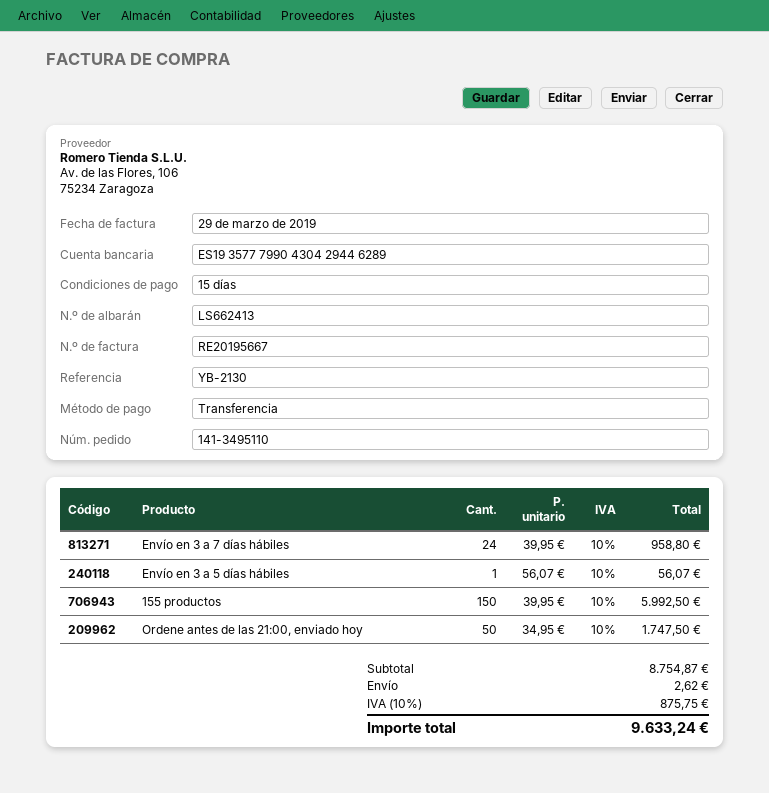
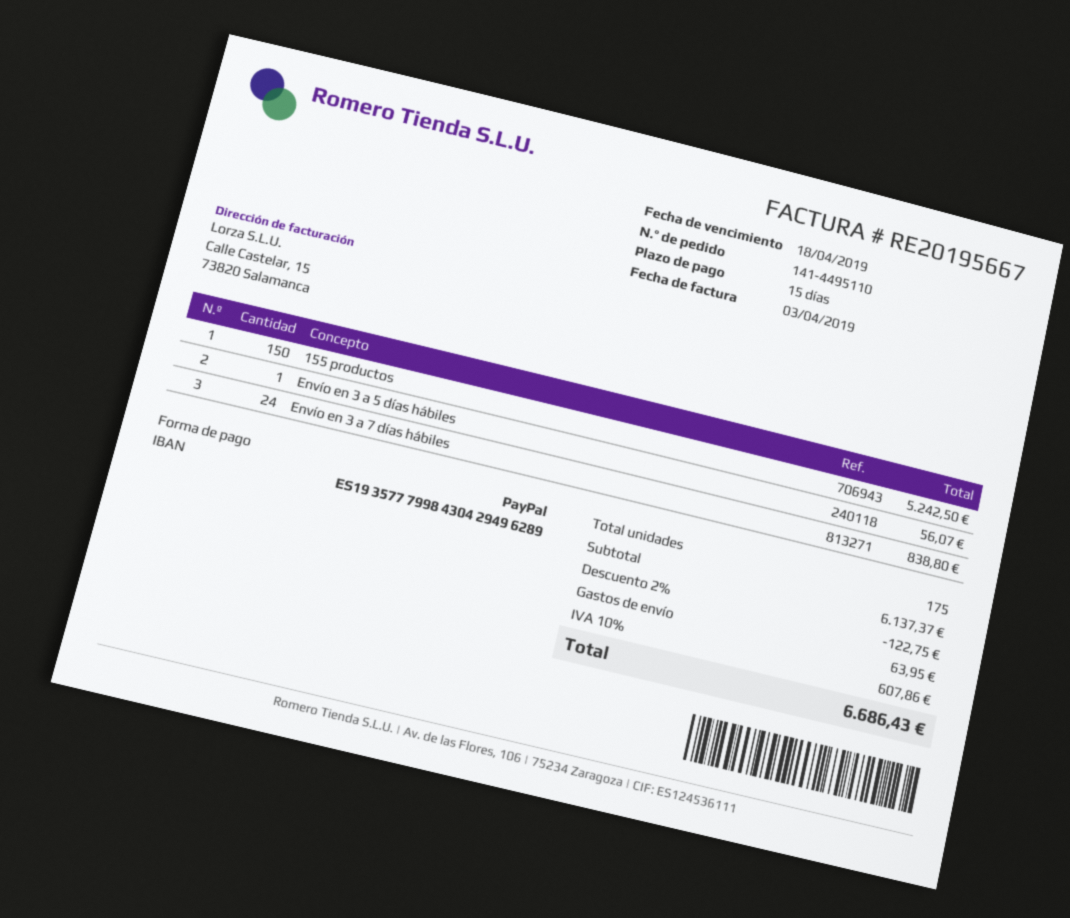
order number: 141-3495110 -> 141-4495110
invoice date: 2019-03-29 -> 2019-04-03
payment method: bank transfer -> PayPal
bank account: ES1935777990430429446289 -> ES1935777998430429496289
Envío en 3 a 7 días hábiles: 24 for 958.80 -> 24 for 838.80
155 productos: 150 for 5992.50 -> 150 for 5242.50
Ordene antes de las 21:00, enviado hoy: 50 for 1747.50 -> none
subtotal: 8754.87 -> 6137.37
discount: none -> 2% = 122.75
shipping: 2.62 -> 63.95
tax: 10% = 875.75 -> 10% = 607.86
total: 9633.24 -> 6686.43

